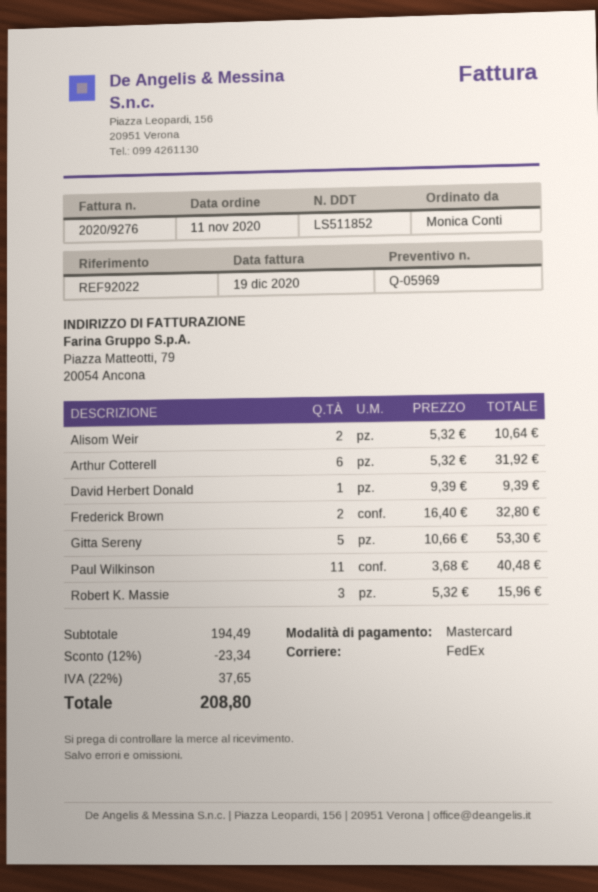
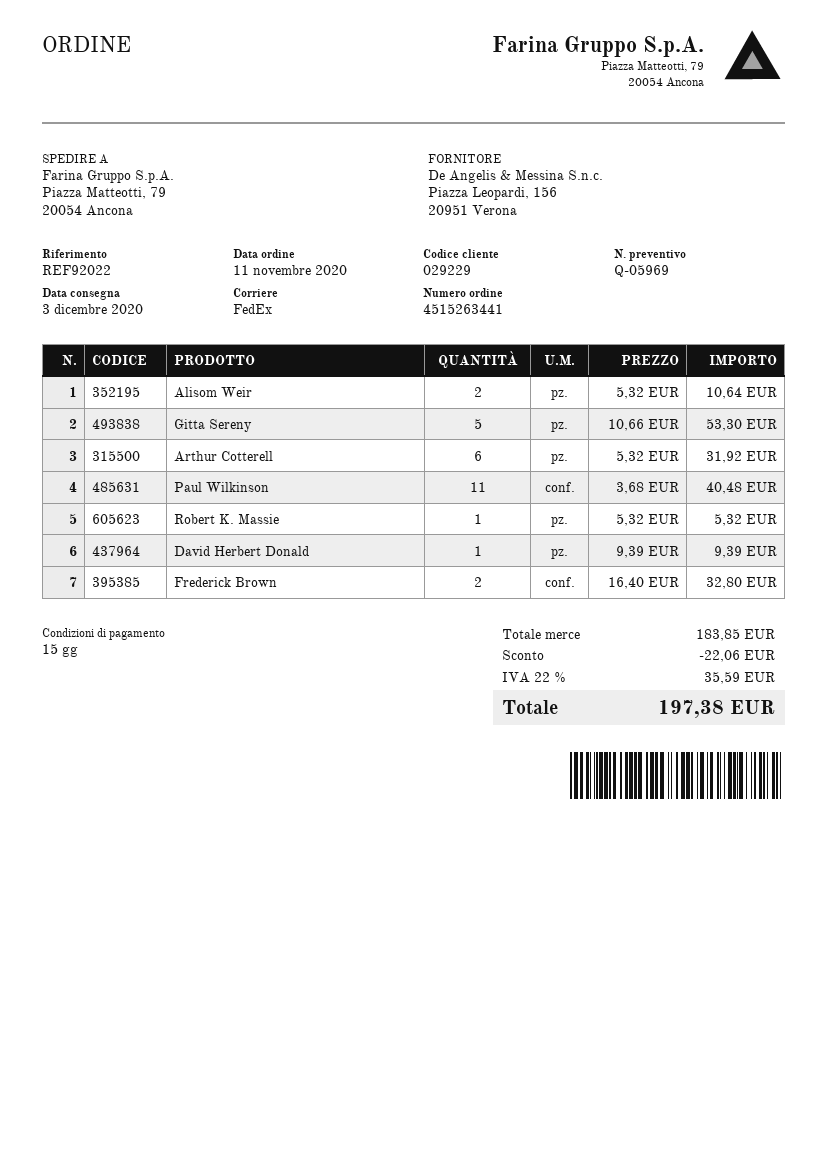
Robert K. Massie: 3 x 5.32 = 15.96 -> 1 x 5.32 = 5.32
subtotal: 194.49 -> 183.85
discount: 23.34 -> 22.06
tax: 22% = 37.65 -> 22% = 35.59
total: 208.80 -> 197.38

